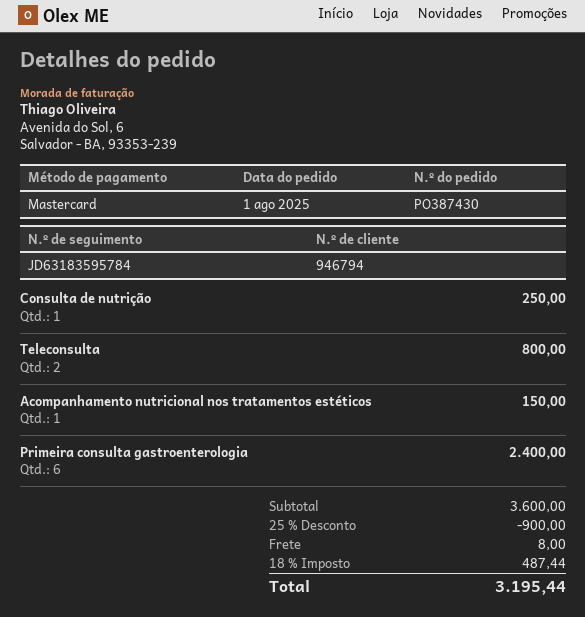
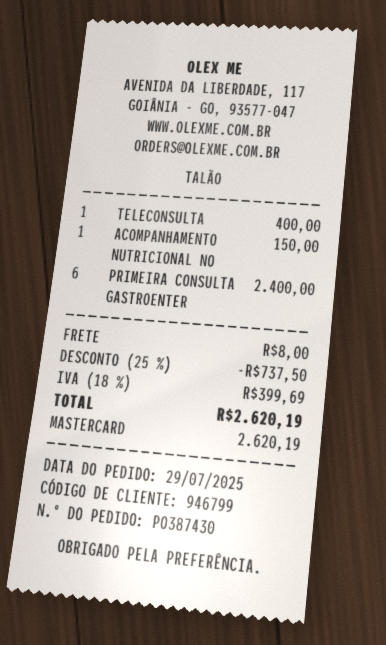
order date: 2025-08-01 -> 2025-07-29
customer number: 946794 -> 946799
Consulta de nutrição: 1 for 250.00 -> none
Teleconsulta: 2 for 800.00 -> 1 for 400.00
discount: 25% = 900.00 -> 25% = 737.50
tax: 18% = 487.44 -> 18% = 399.69
total: 3195.44 -> 2620.19

